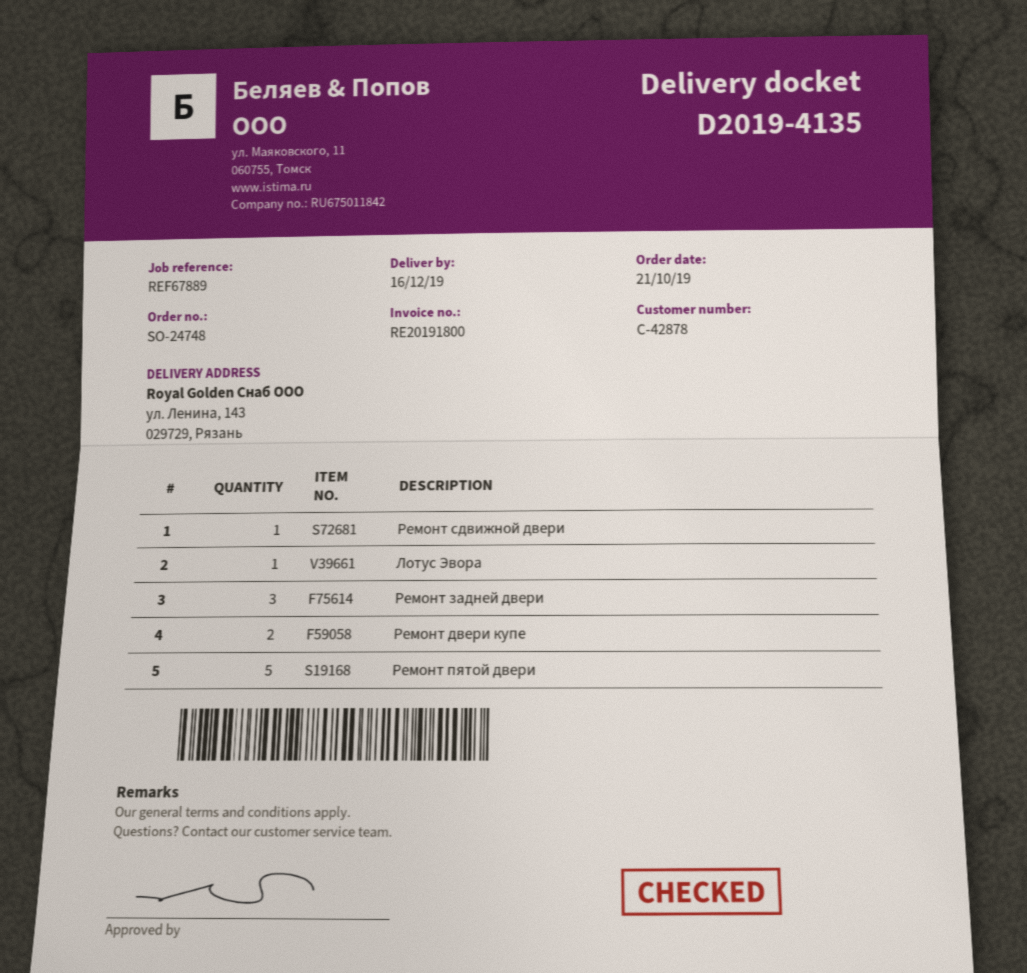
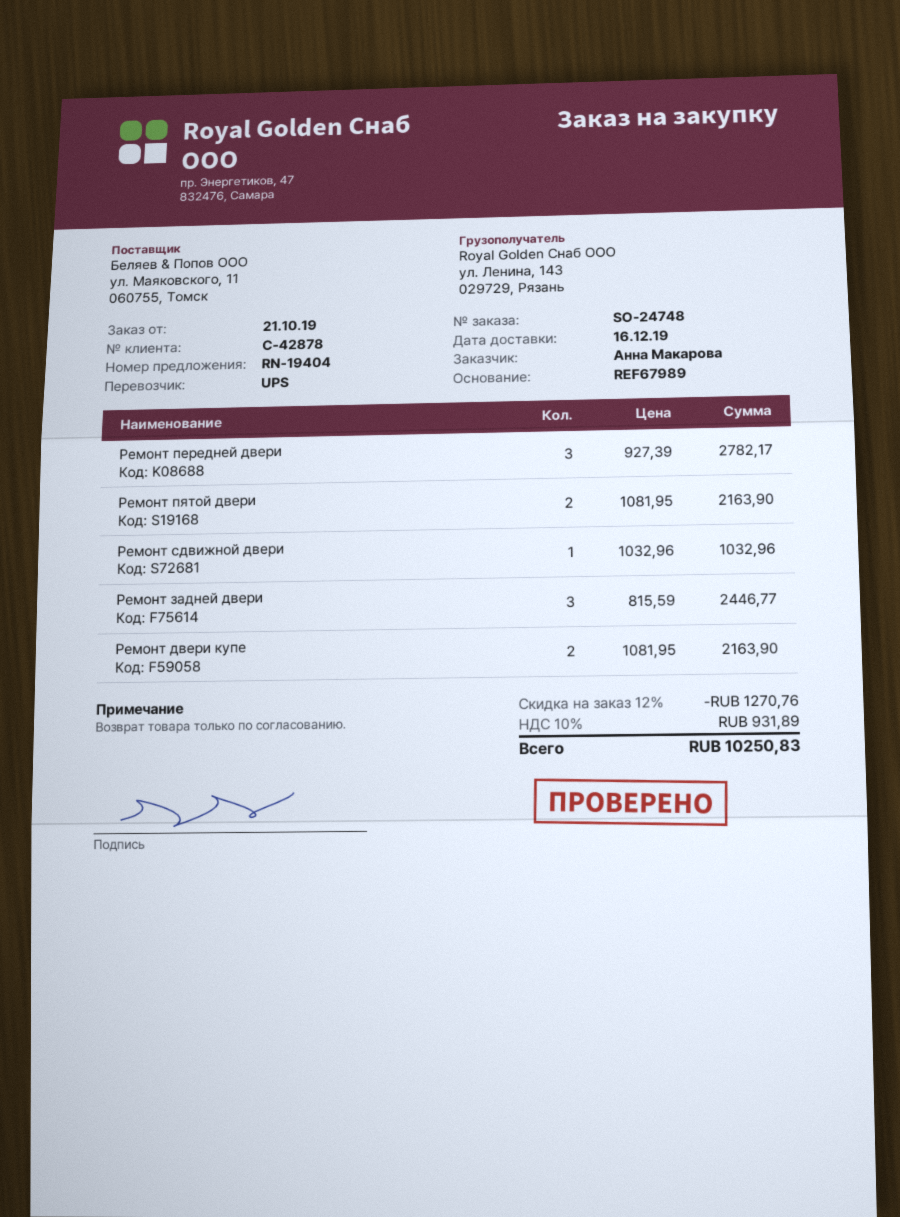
reference: REF67889 -> REF67989
Лотус Эвора: 1 -> none
Ремонт пятой двери: 5 -> 2
Ремонт передней двери: none -> 3

